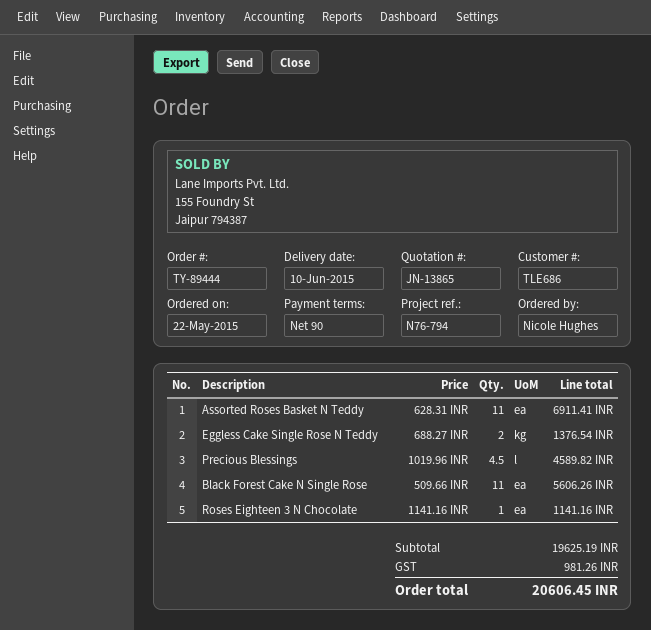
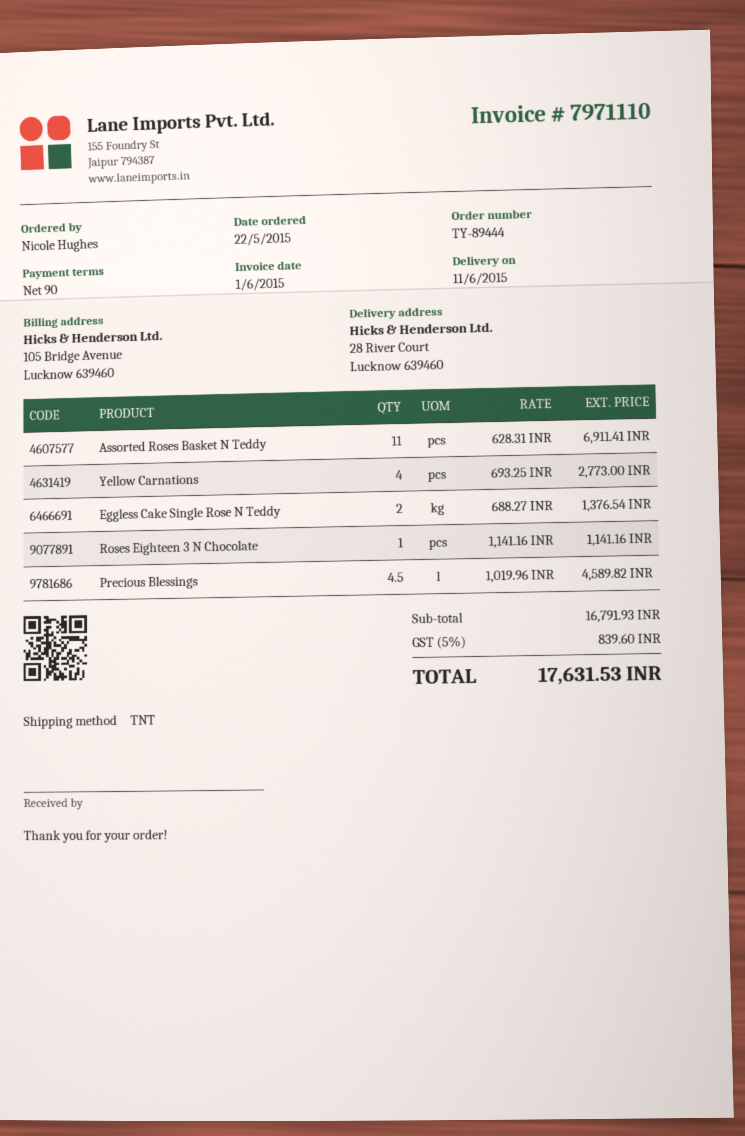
delivery date: 2015-06-10 -> 2015-06-11
Black Forest Cake N Single Rose: 11 x 509.66 = 5606.26 -> none
Yellow Carnations: none -> 4 x 693.25 = 2773.00
subtotal: 19625.19 -> 16791.93
tax: 981.26 -> 839.60
total: 20606.45 -> 17631.53

